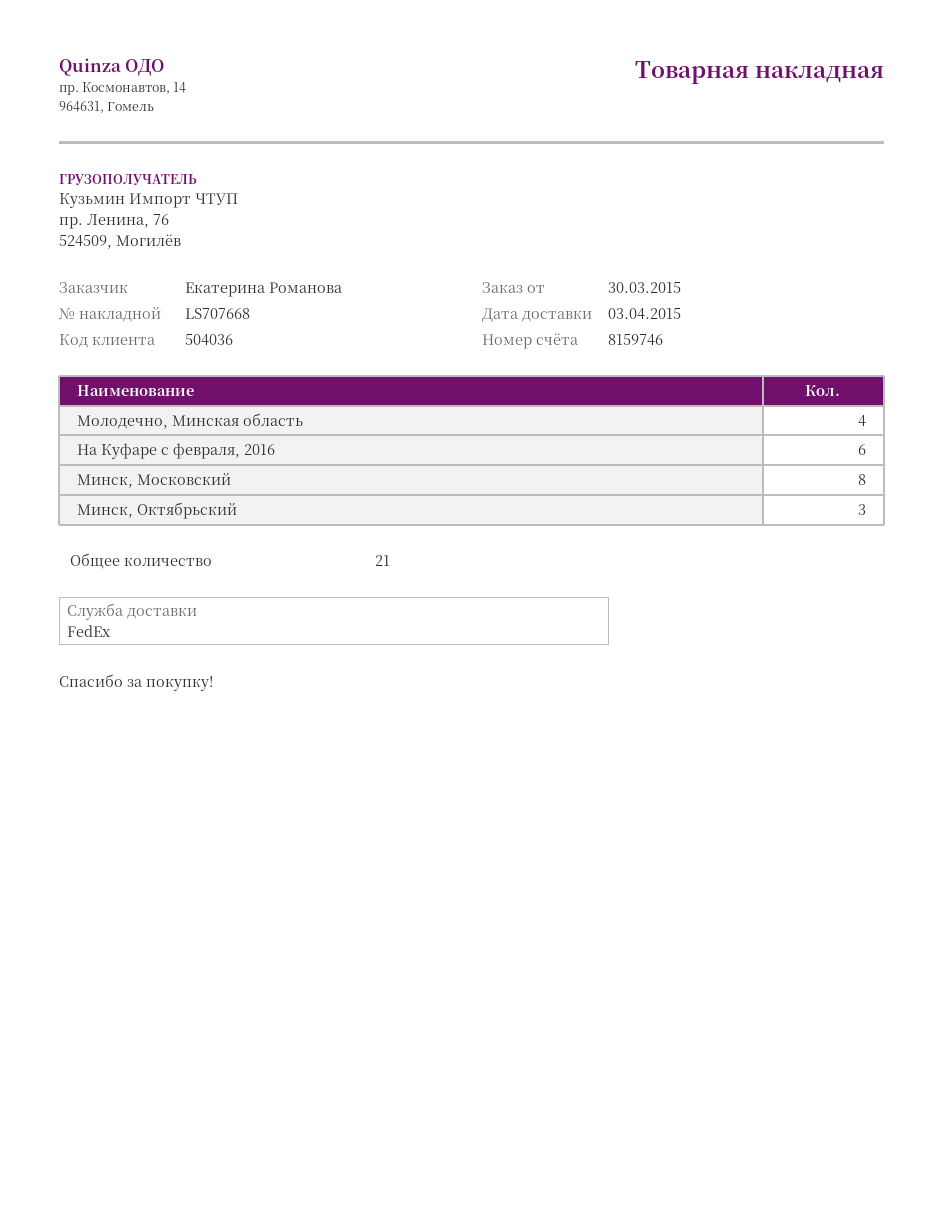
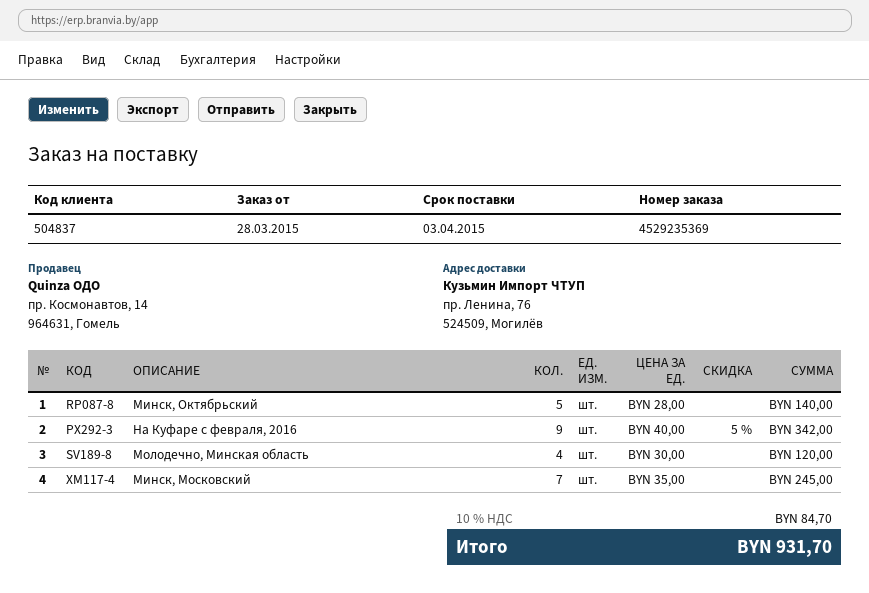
order date: 2015-03-30 -> 2015-03-28
customer number: 504036 -> 504837
На Куфаре с февраля, 2016: 6 -> 9
Минск, Московский: 8 -> 7
Минск, Октябрьский: 3 -> 5

